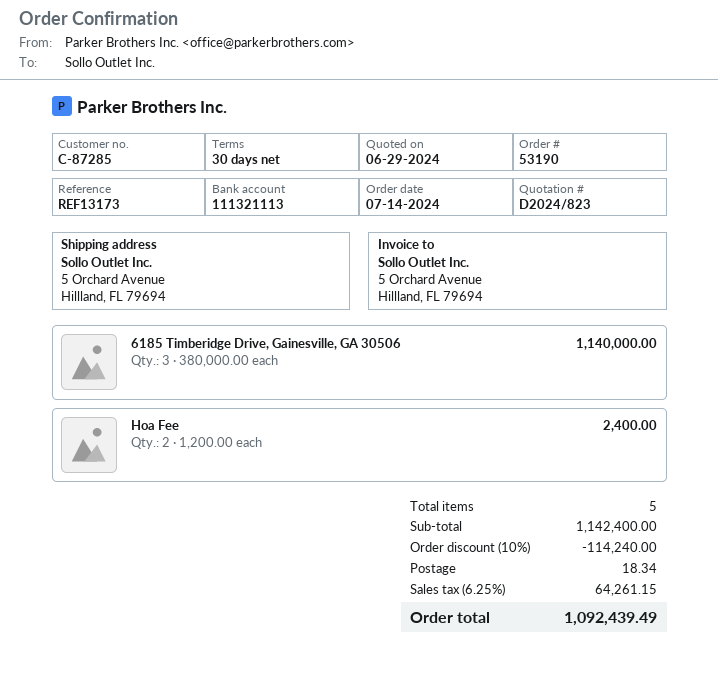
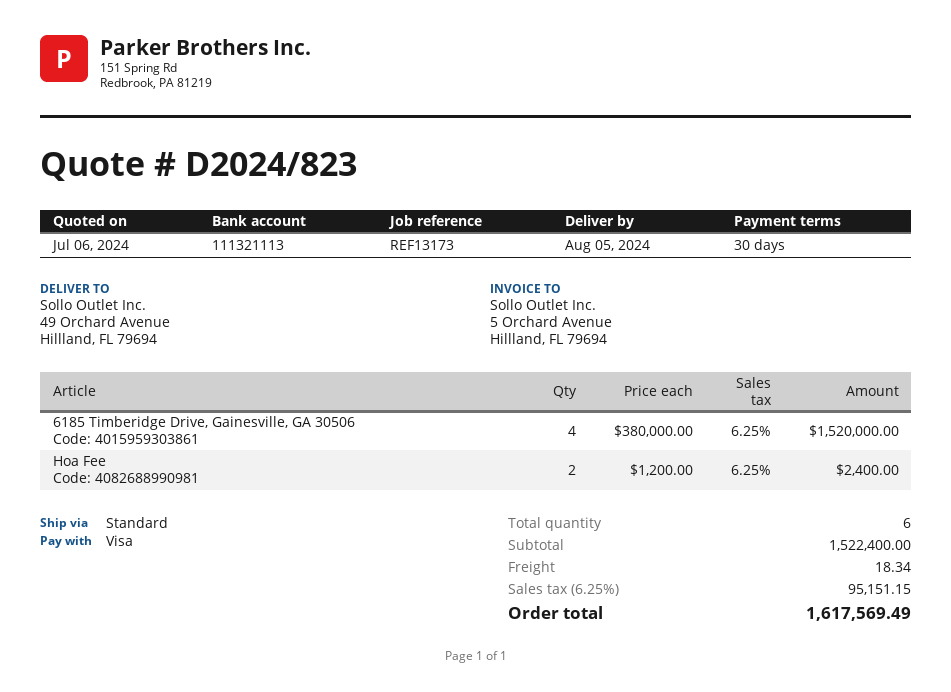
quote date: 2024-06-29 -> 2024-07-06
ship to: 5 Orchard Avenue, Hillland, FL 79694 -> 49 Orchard Avenue, Hillland, FL 79694
6185 Timberidge Drive, Gainesville, GA 30506: 3 x 380000.00 = 1140000.00 -> 4 x 380000.00 = 1520000.00
total quantity: 5 -> 6
subtotal: 1142400.00 -> 1522400.00
discount: 10% = 114240.00 -> none
tax: 6.25% = 64261.15 -> 6.25% = 95151.15
total: 1092439.49 -> 1617569.49

